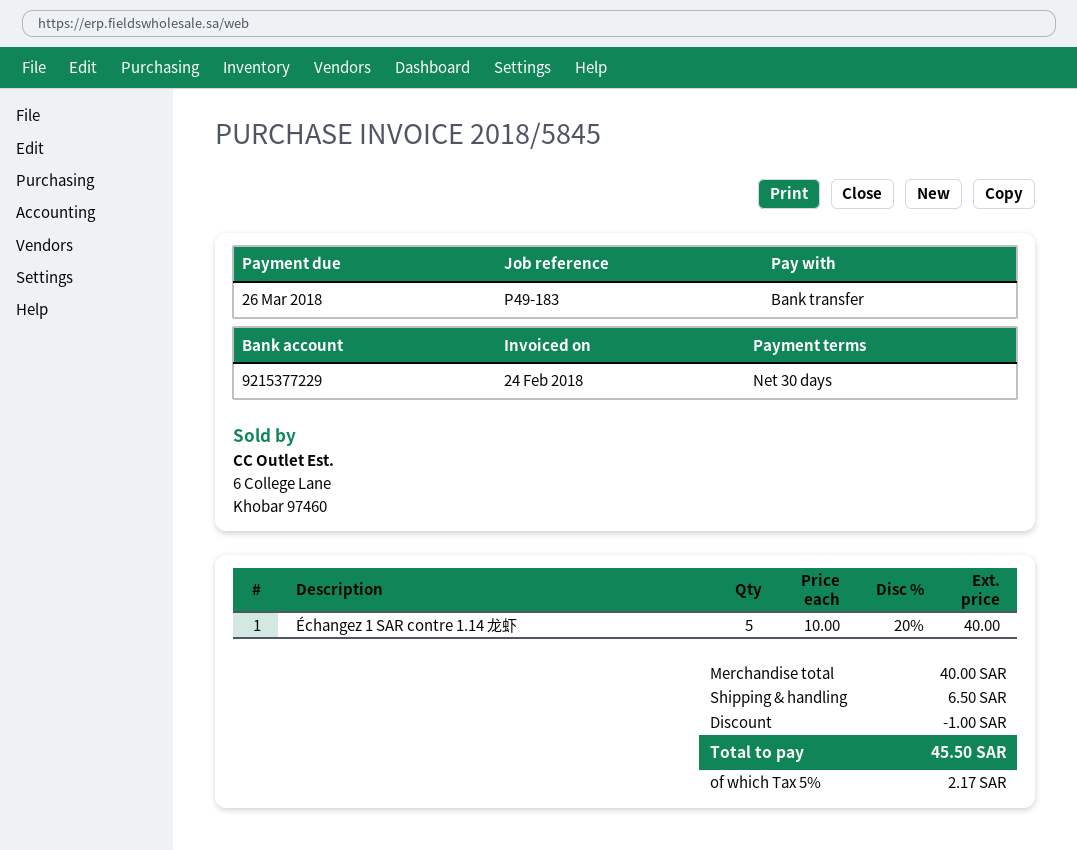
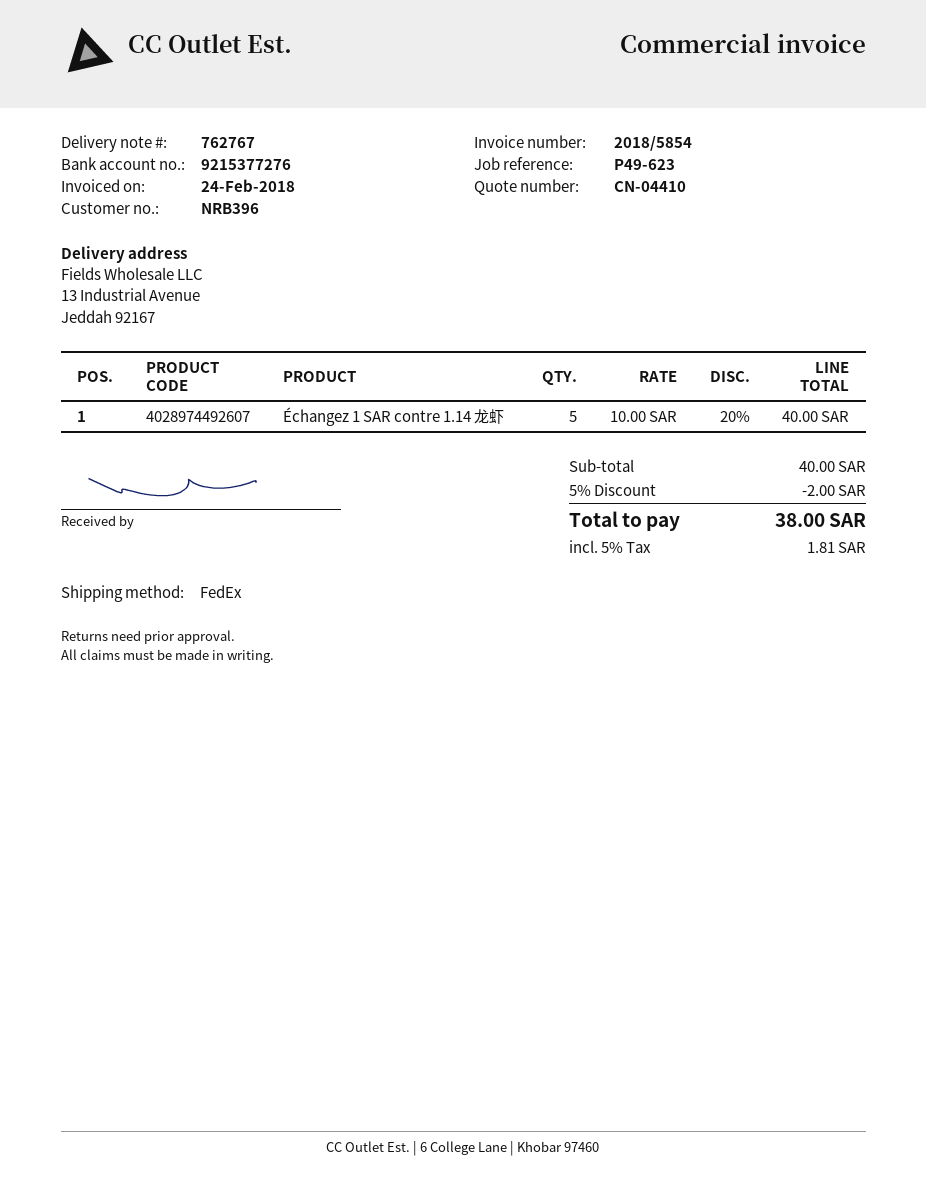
invoice number: 2018/5845 -> 2018/5854
reference: P49-183 -> P49-623
bank account: 9215377229 -> 9215377276
discount: 1.00 -> 2.00
shipping: 6.50 -> none
tax: 5% = 2.17 -> 5% = 1.81
total: 45.50 -> 38.00

